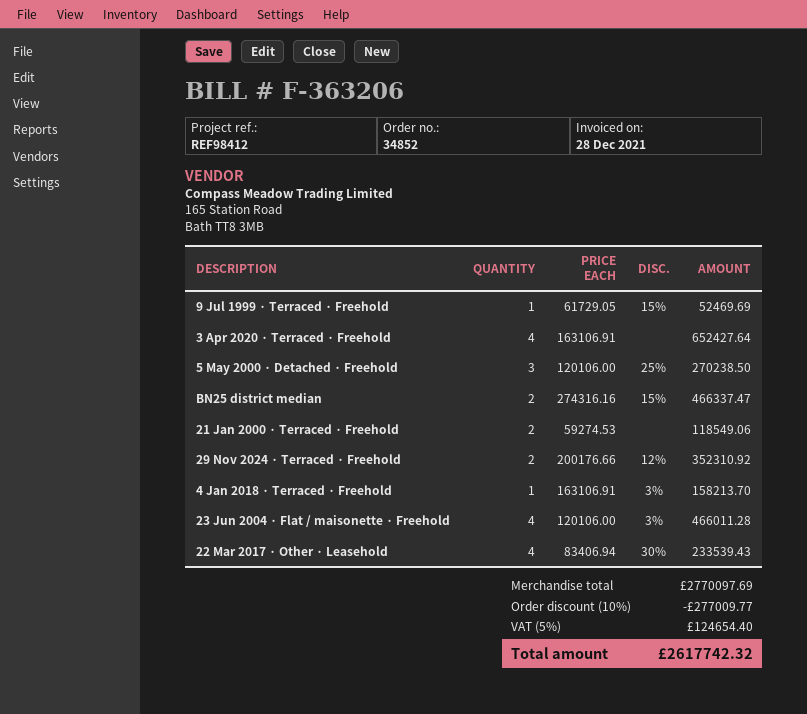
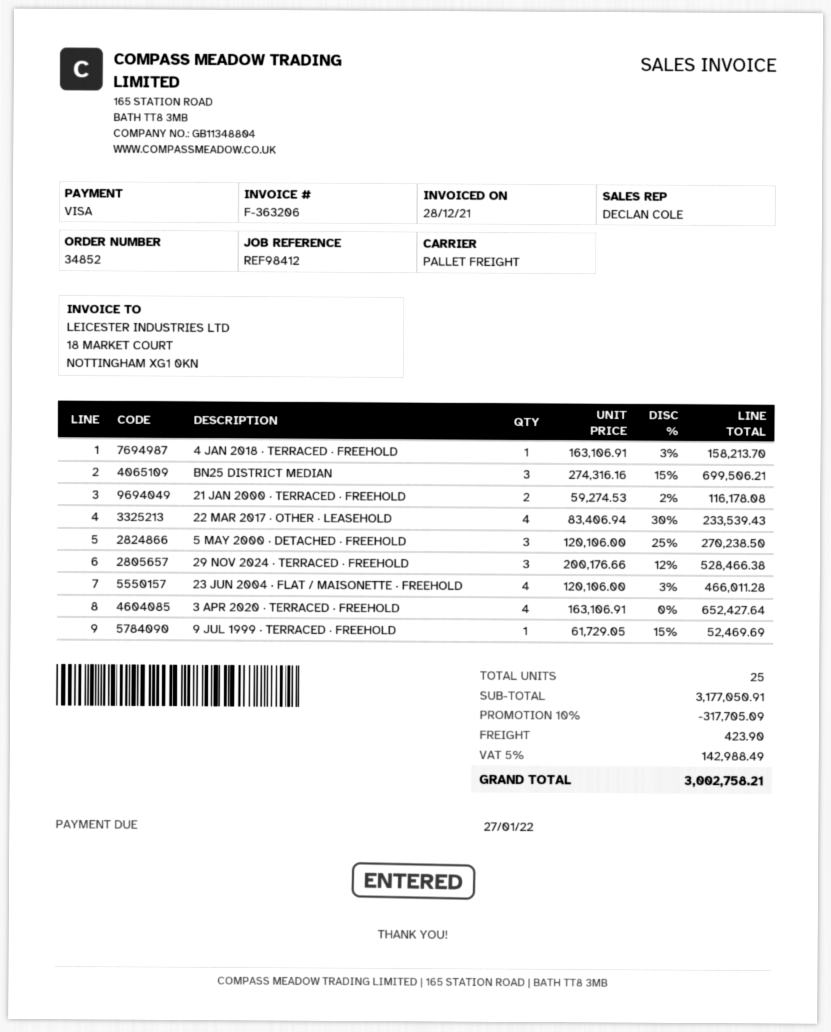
BN25 district median: 2 x 274316.16 - 15% = 466337.47 -> 3 x 274316.16 - 15% = 699506.21
21 Jan 2000 · Terraced · Freehold: 2 x 59274.53 = 118549.06 -> 2 x 59274.53 - 2% = 116178.08
29 Nov 2024 · Terraced · Freehold: 2 x 200176.66 - 12% = 352310.92 -> 3 x 200176.66 - 12% = 528466.38
subtotal: 2770097.69 -> 3177050.91
discount: 10% = 277009.77 -> 10% = 317705.09
shipping: none -> 423.90
tax: 5% = 124654.40 -> 5% = 142988.49
total: 2617742.32 -> 3002758.21

